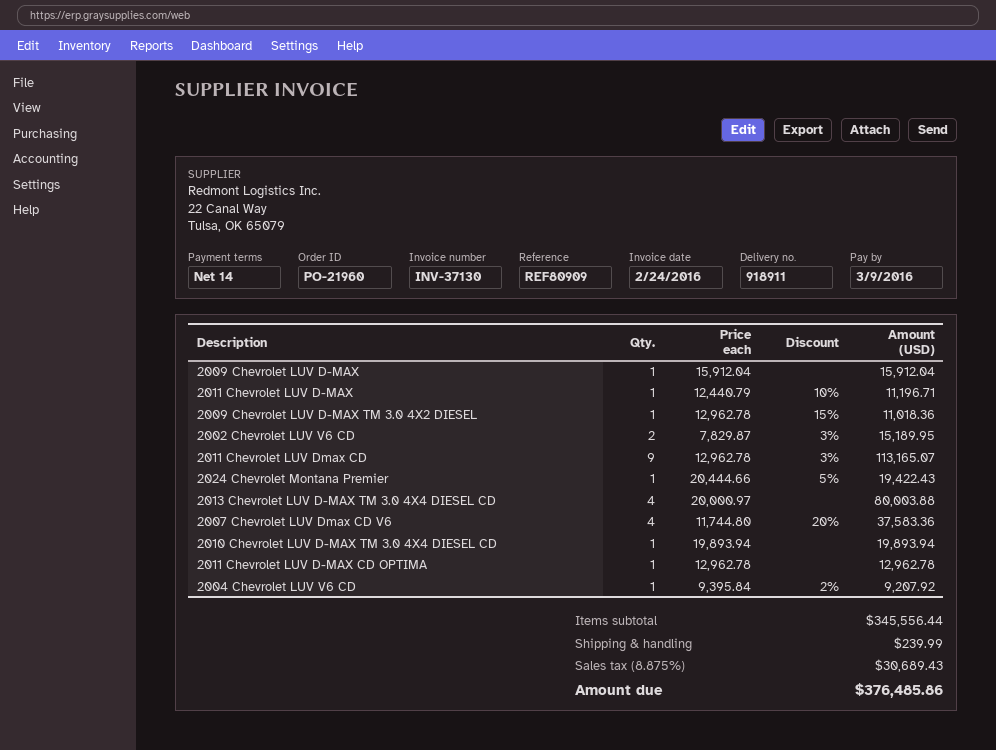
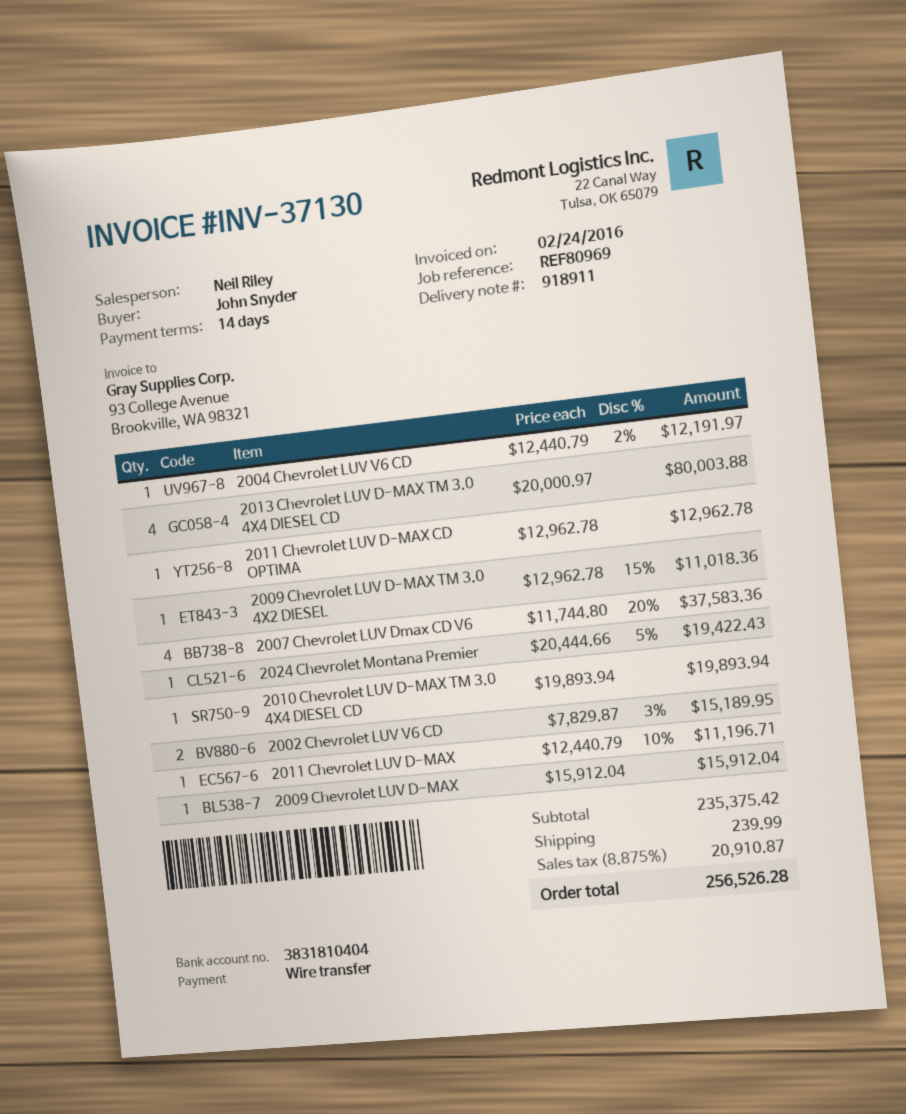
reference: REF80909 -> REF80969
2011 Chevrolet LUV Dmax CD: 9 x 12962.78 - 3% = 113165.07 -> none
2004 Chevrolet LUV V6 CD: 1 x 9395.84 - 2% = 9207.92 -> 1 x 12440.79 - 2% = 12191.97
subtotal: 345556.44 -> 235375.42
tax: 8.875% = 30689.43 -> 8.875% = 20910.87
total: 376485.86 -> 256526.28

